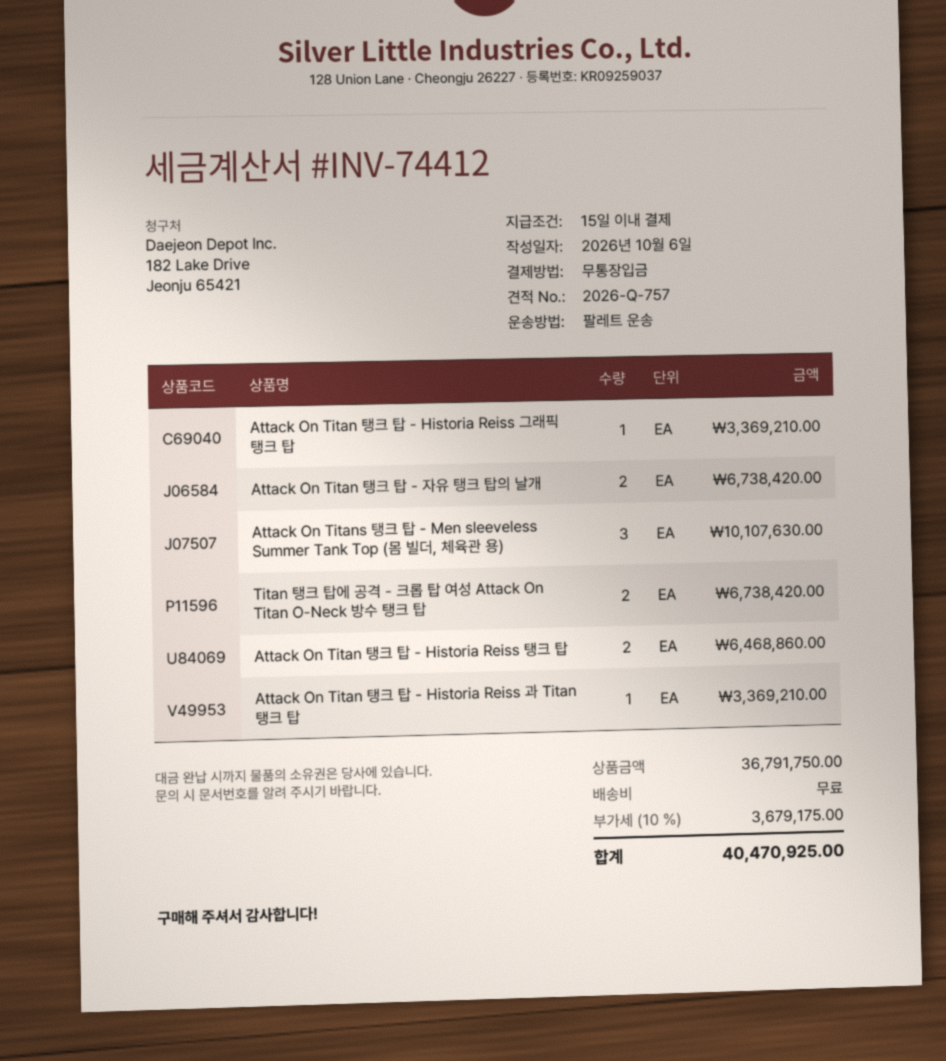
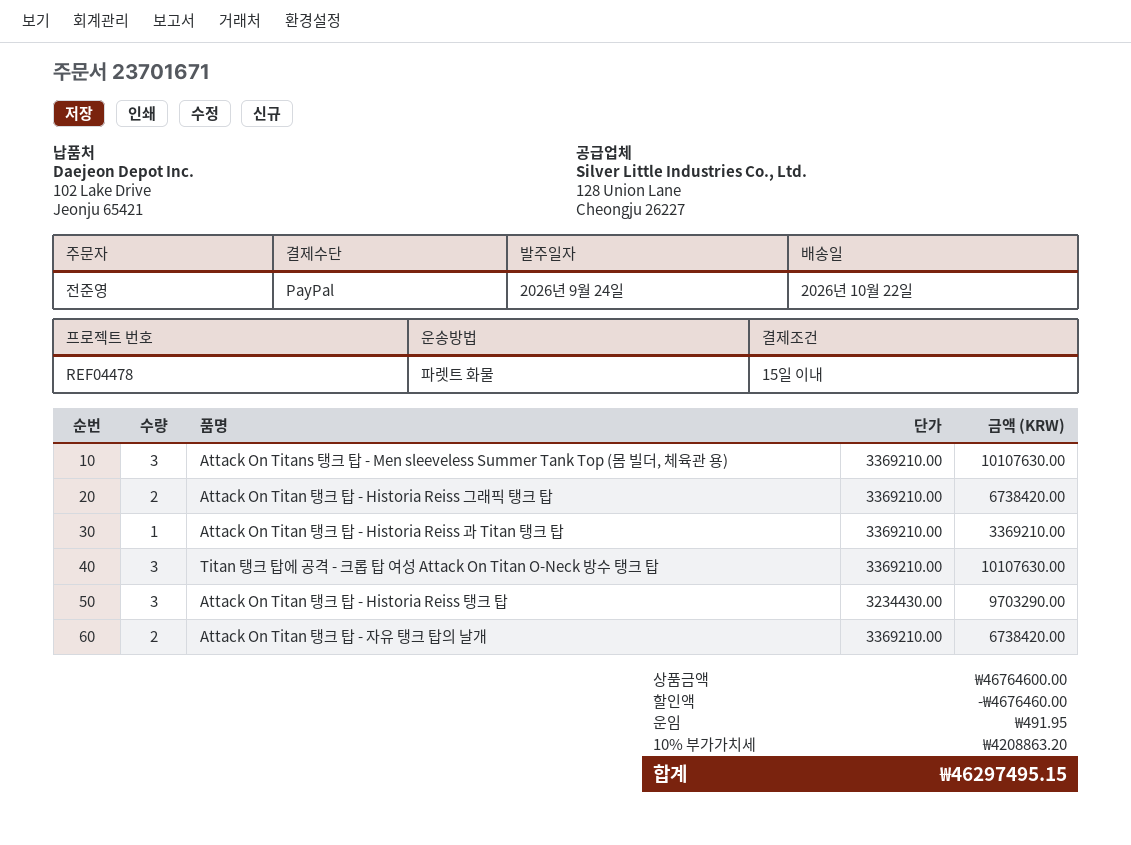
payment method: bank transfer -> PayPal
Attack On Titan 탱크 탑 - Historia Reiss 그래픽 탱크 탑: 1 for 3369210.00 -> 2 for 6738420.00
Titan 탱크 탑에 공격 - 크롭 탑 여성 Attack On Titan O-Neck 방수 탱크 탑: 2 for 6738420.00 -> 3 for 10107630.00
Attack On Titan 탱크 탑 - Historia Reiss 탱크 탑: 2 for 6468860.00 -> 3 for 9703290.00
subtotal: 36791750.00 -> 46764600.00
discount: none -> 4676460.00
shipping: 0.00 -> 491.95
tax: 10% = 3679175.00 -> 10% = 4208863.20
total: 40470925.00 -> 46297495.15

